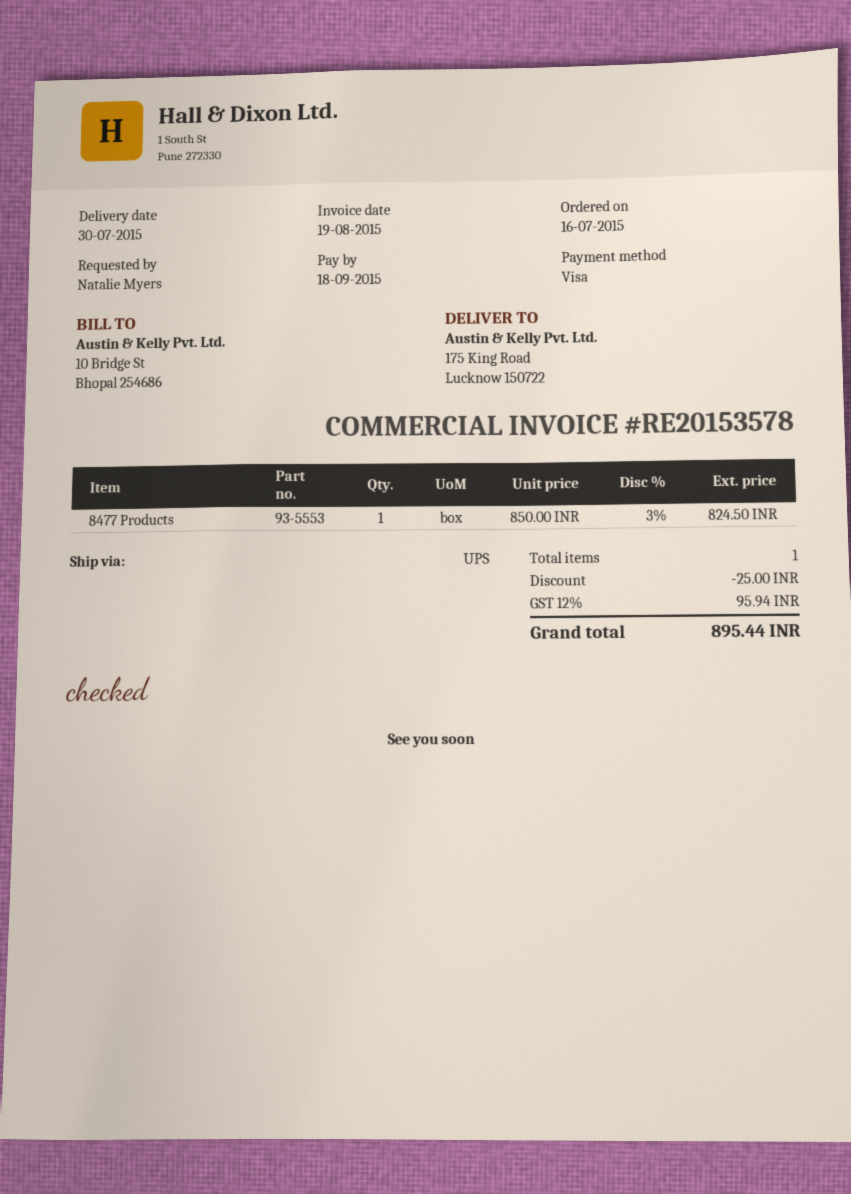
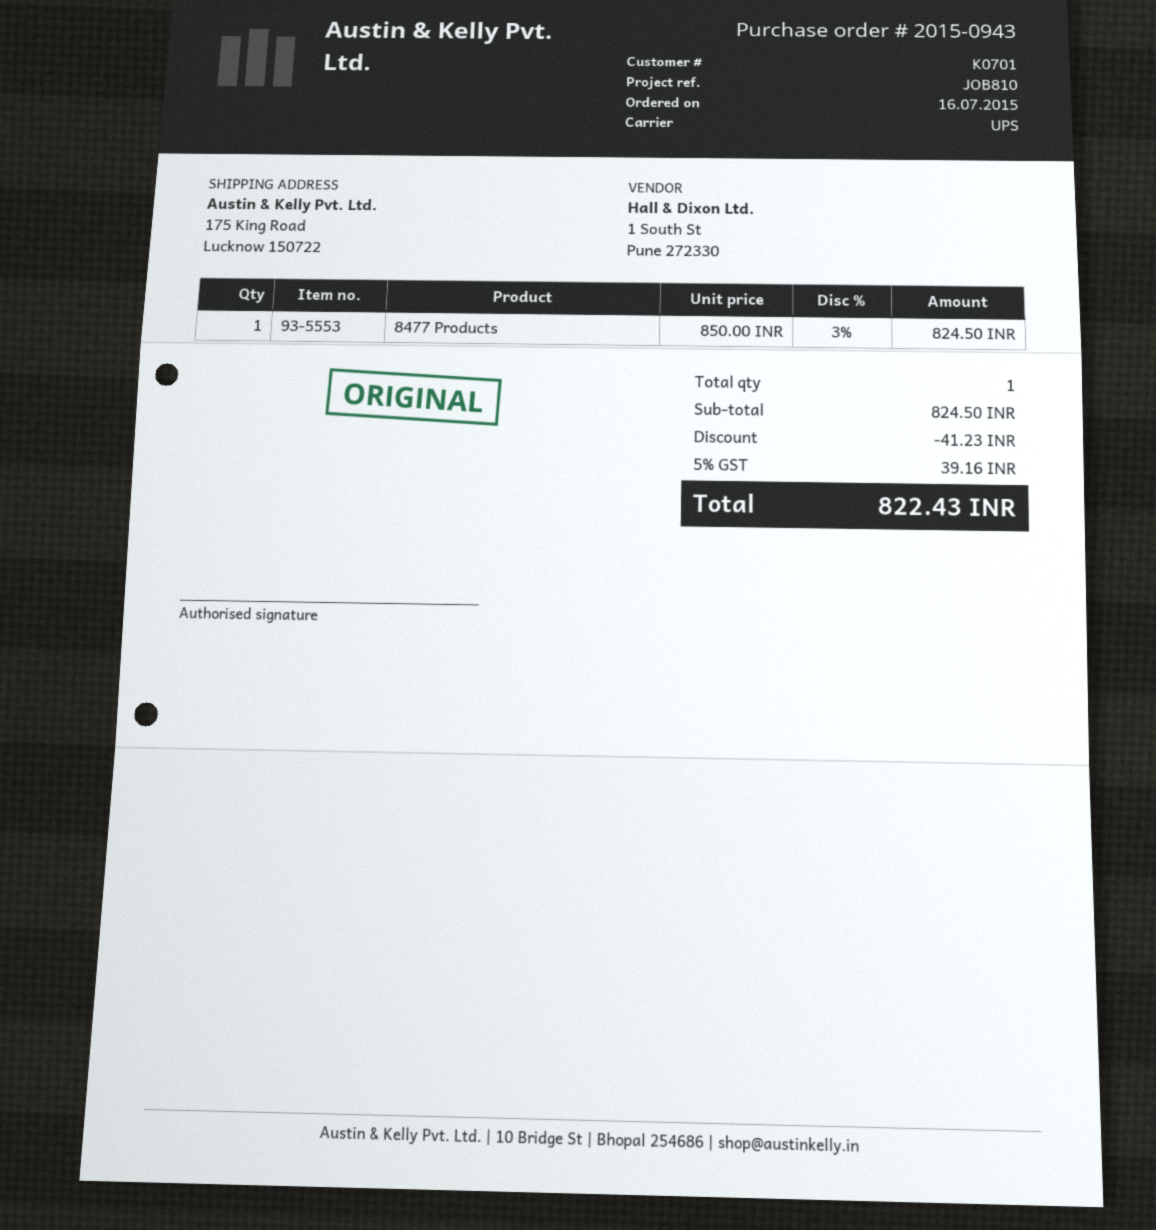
discount: 25.00 -> 41.23
tax: 12% = 95.94 -> 5% = 39.16
total: 895.44 -> 822.43

